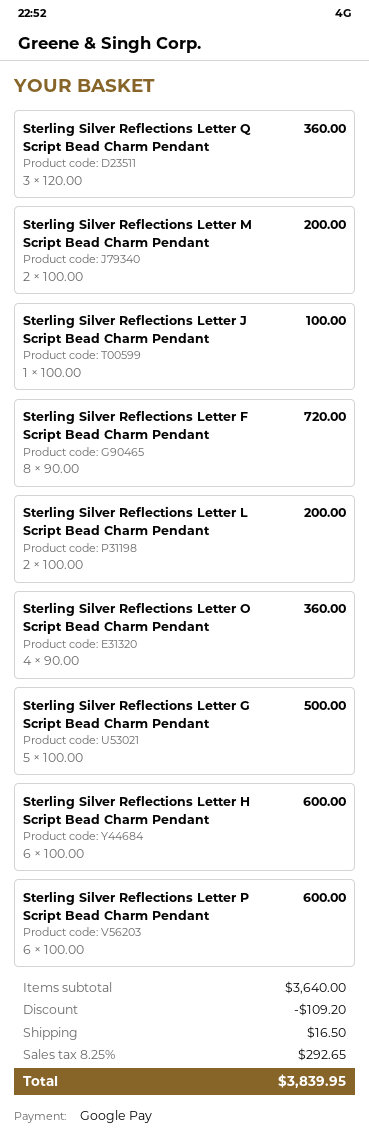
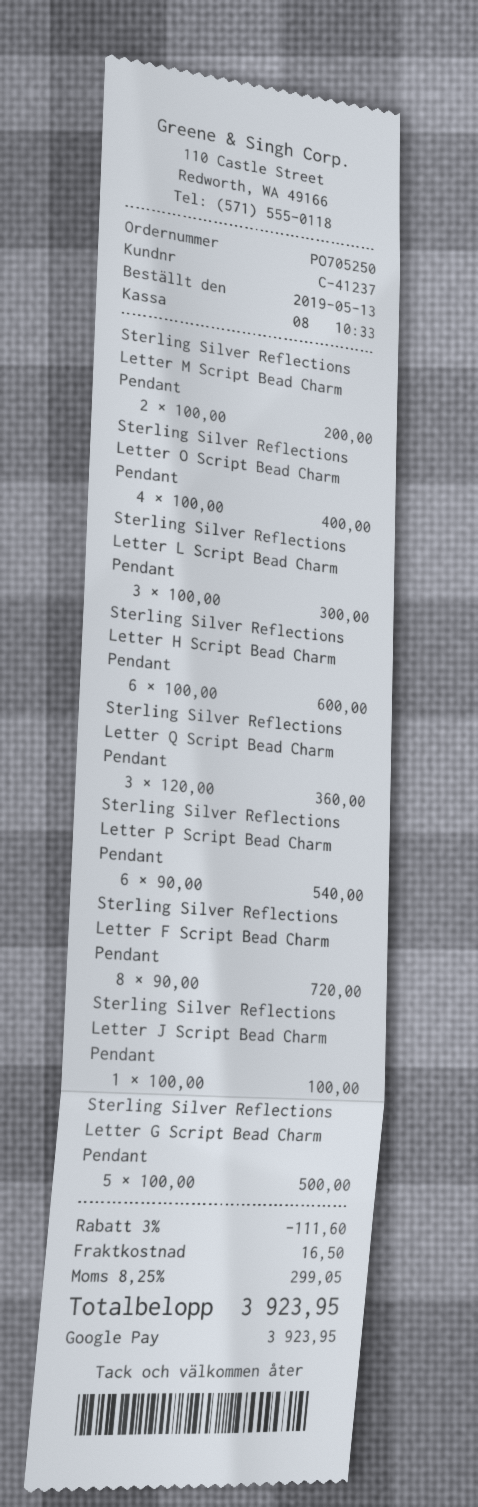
Sterling Silver Reflections Letter L Script Bead Charm Pendant: 2 x 100.00 = 200.00 -> 3 x 100.00 = 300.00
Sterling Silver Reflections Letter O Script Bead Charm Pendant: 4 x 90.00 = 360.00 -> 4 x 100.00 = 400.00
Sterling Silver Reflections Letter P Script Bead Charm Pendant: 6 x 100.00 = 600.00 -> 6 x 90.00 = 540.00
discount: 109.20 -> 111.60
tax: 8.25% = 292.65 -> 8.25% = 299.05
total: 3839.95 -> 3923.95

